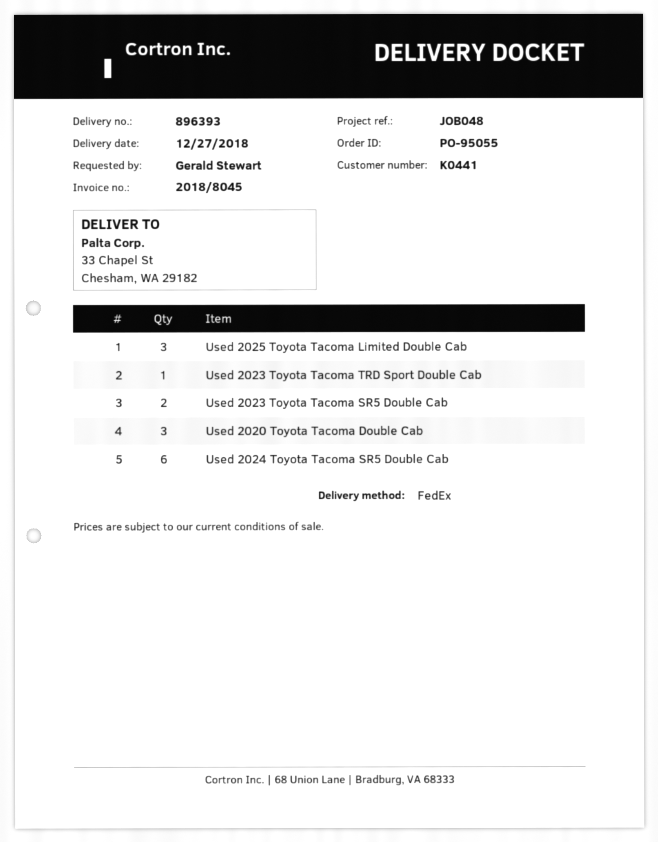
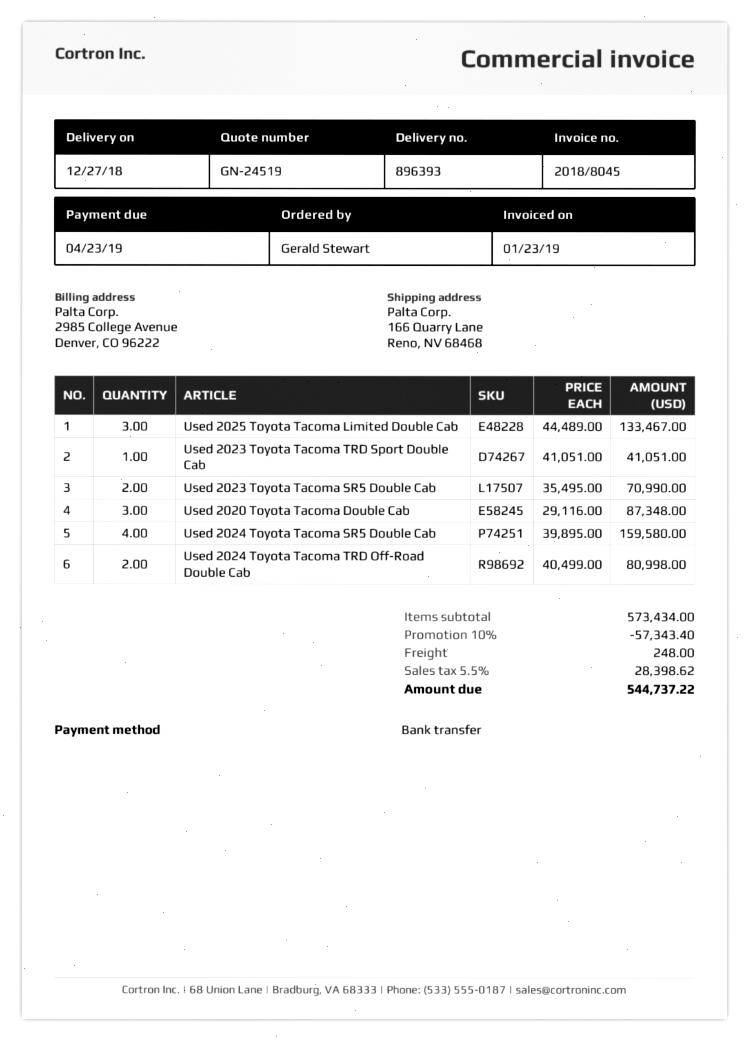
ship to: 33 Chapel St, Chesham, WA 29182 -> 166 Quarry Lane, Reno, NV 68468
Used 2024 Toyota Tacoma SR5 Double Cab: 6 -> 4
Used 2024 Toyota Tacoma TRD Off-Road Double Cab: none -> 2

